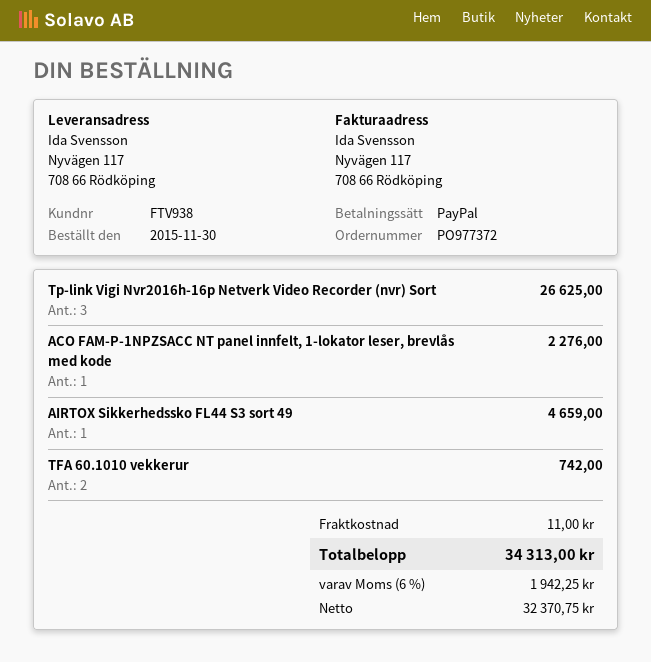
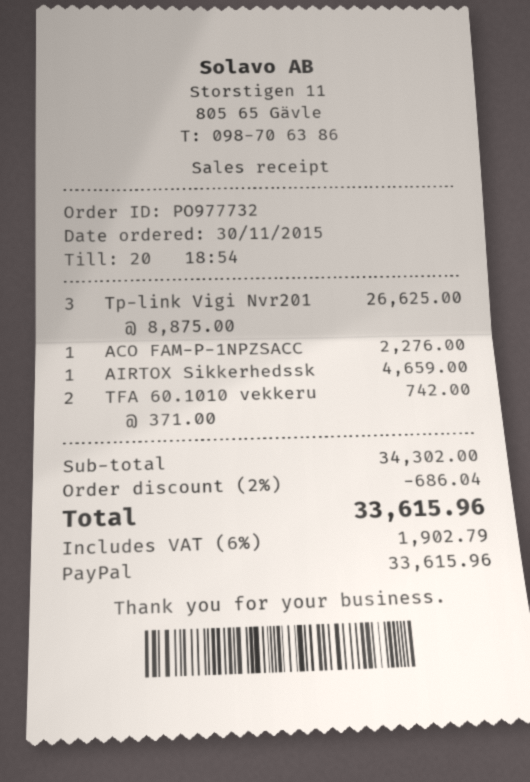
order number: PO977372 -> PO977732
discount: none -> 2% = 686.04
shipping: 11.00 -> none
tax: 6% = 1942.25 -> 6% = 1902.79
total: 34313.00 -> 33615.96

